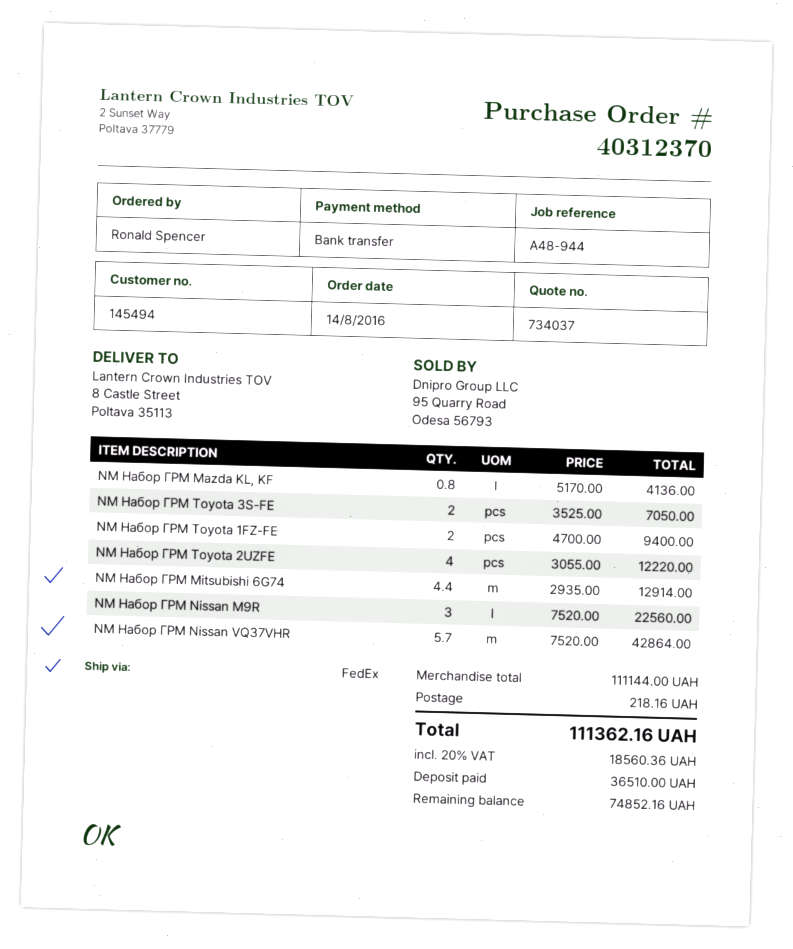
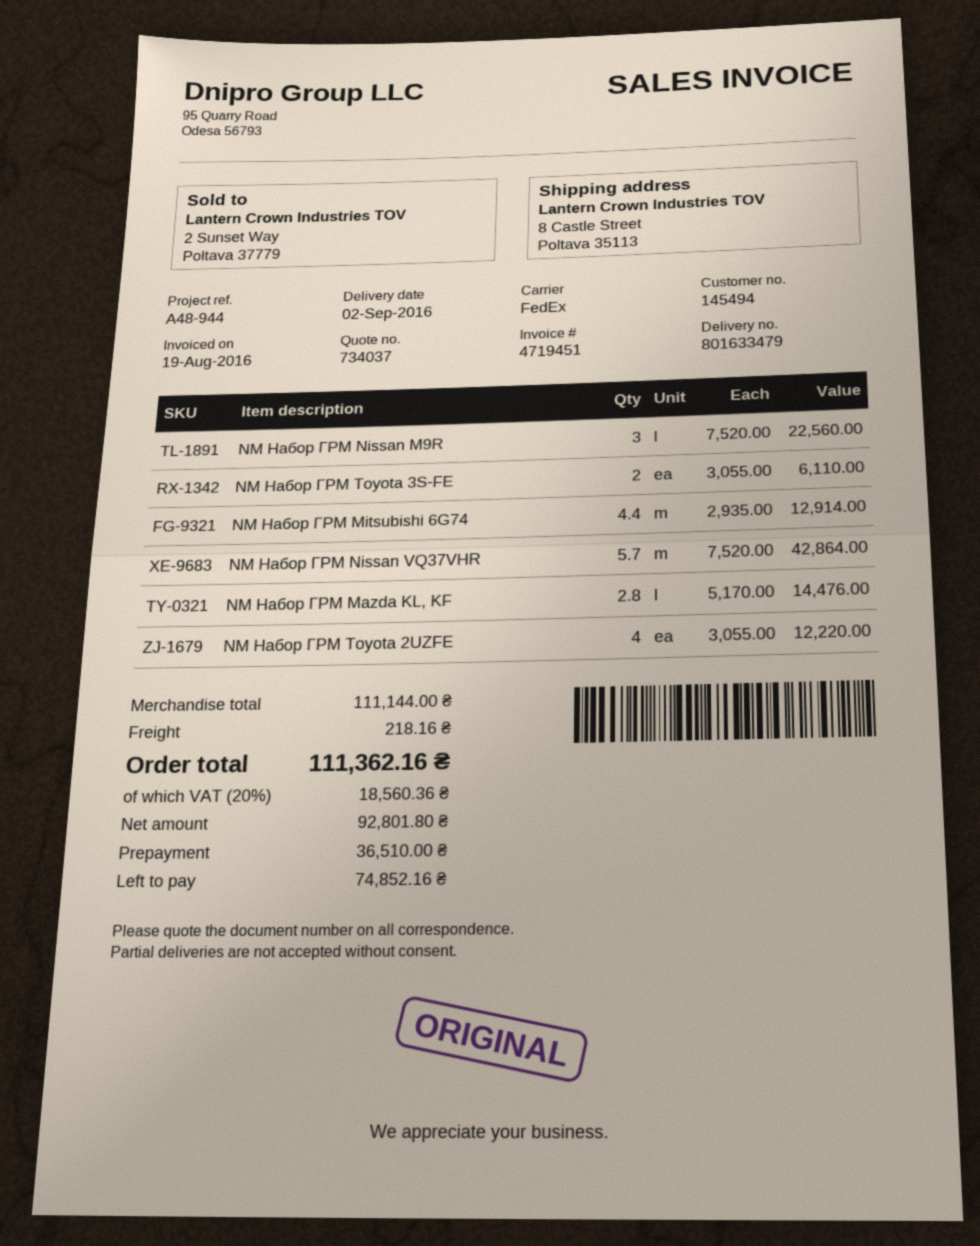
NM Набор ГРМ Mazda KL, KF: 0.8 x 5170.00 = 4136.00 -> 2.8 x 5170.00 = 14476.00
NM Набор ГРМ Toyota 3S-FE: 2 x 3525.00 = 7050.00 -> 2 x 3055.00 = 6110.00
NM Набор ГРМ Toyota 1FZ-FE: 2 x 4700.00 = 9400.00 -> none

